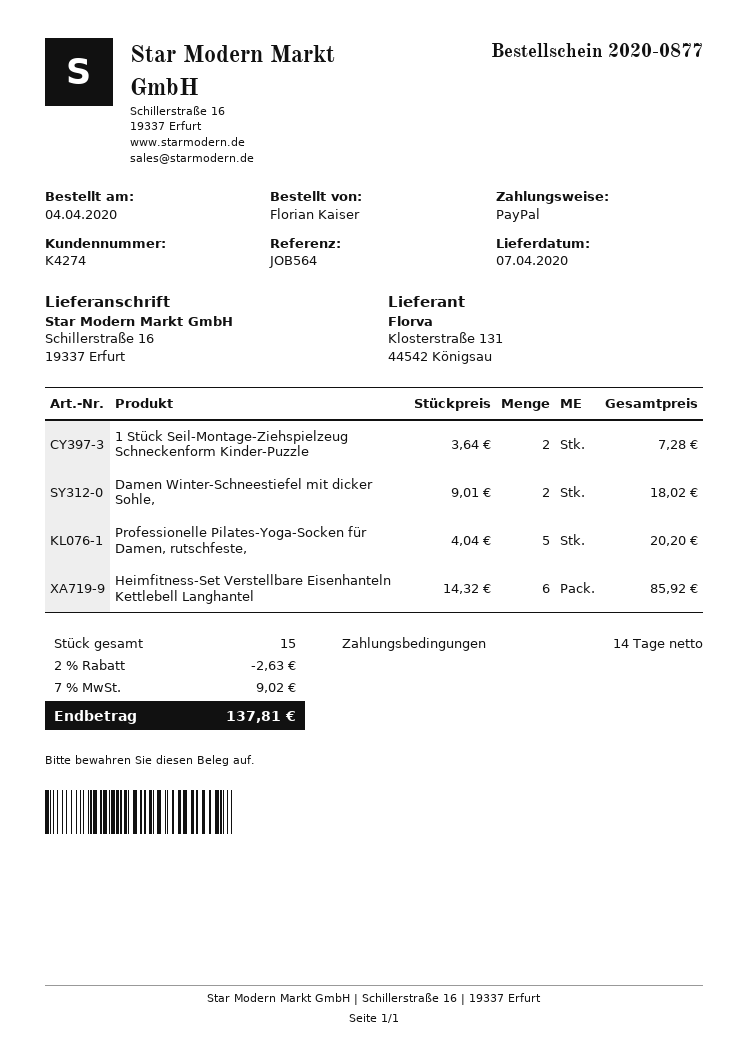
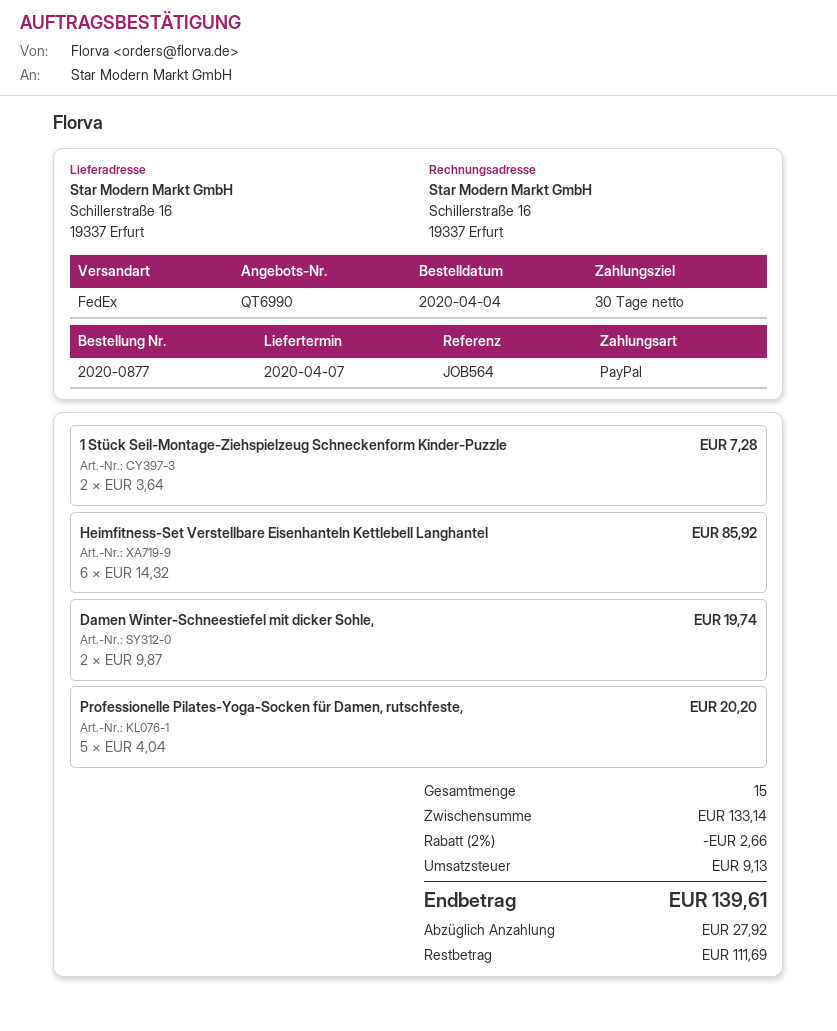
payment terms: 14 days -> 30 days
Damen Winter-Schneestiefel mit dicker Sohle,: 2 x 9.01 = 18.02 -> 2 x 9.87 = 19.74
discount: 2% = 2.63 -> 2% = 2.66
tax: 9.02 -> 9.13
total: 137.81 -> 139.61

